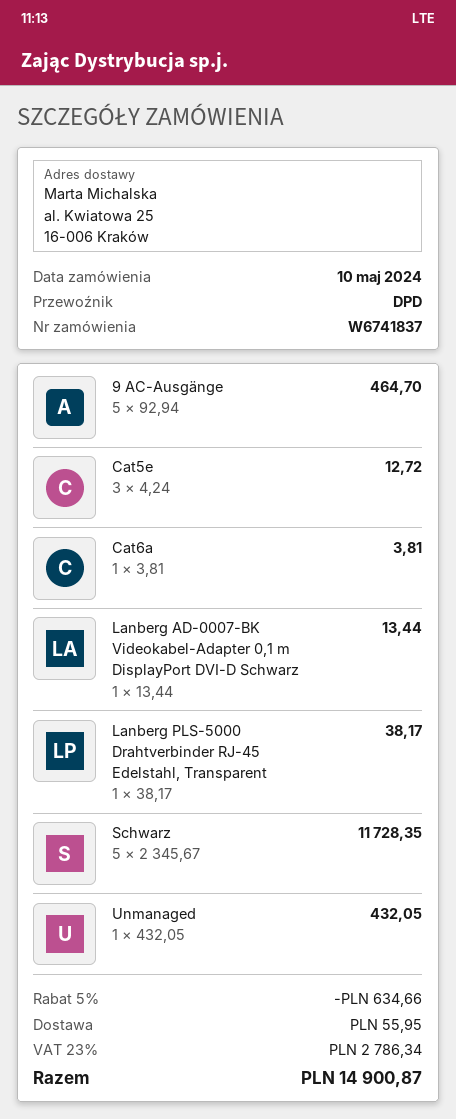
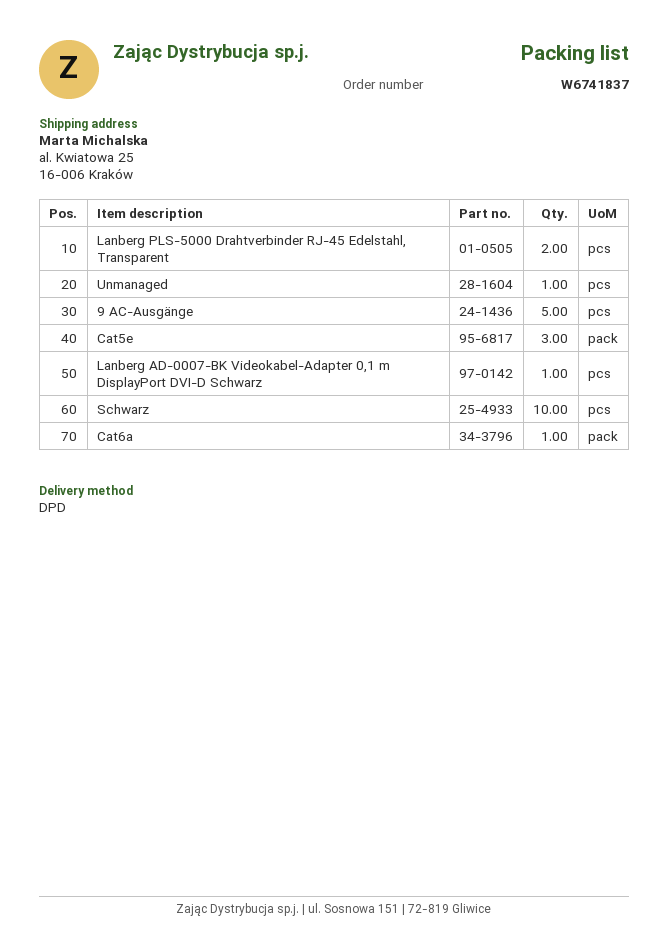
Lanberg PLS-5000 Drahtverbinder RJ-45 Edelstahl, Transparent: 1 -> 2
Schwarz: 5 -> 10

